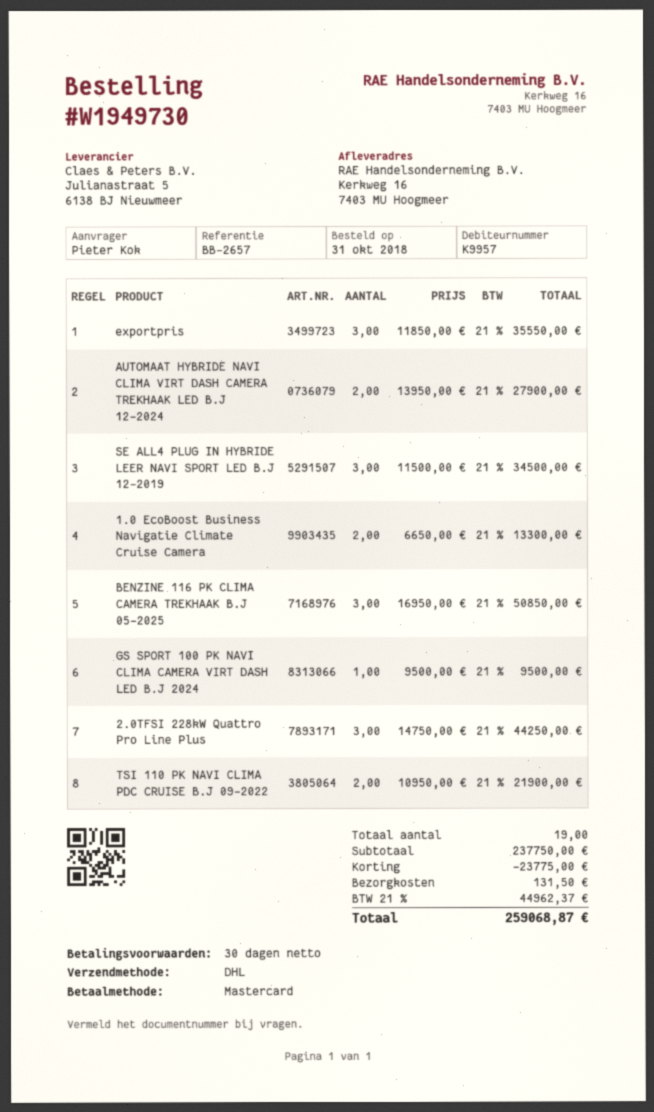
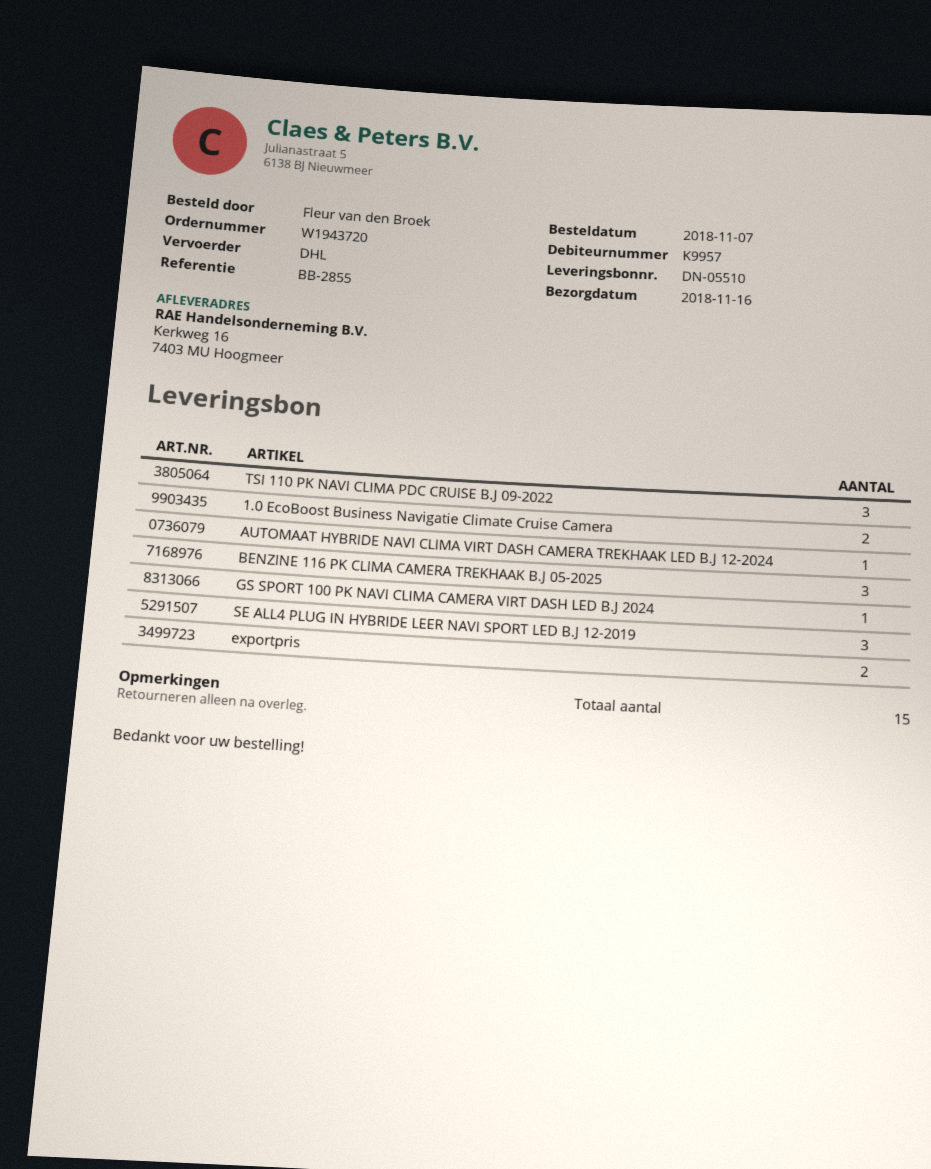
order number: W1949730 -> W1943720
order date: 2018-10-31 -> 2018-11-07
reference: BB-2657 -> BB-2855
ordered by: Pieter Kok -> Fleur van den Broek
exportpris: 3 -> 2
AUTOMAAT HYBRIDE NAVI CLIMA VIRT DASH CAMERA TREKHAAK LED B.J 12-2024: 2 -> 1
2.0TFSI 228kW Quattro Pro Line Plus: 3 -> none
TSI 110 PK NAVI CLIMA PDC CRUISE B.J 09-2022: 2 -> 3
total quantity: 19 -> 15

